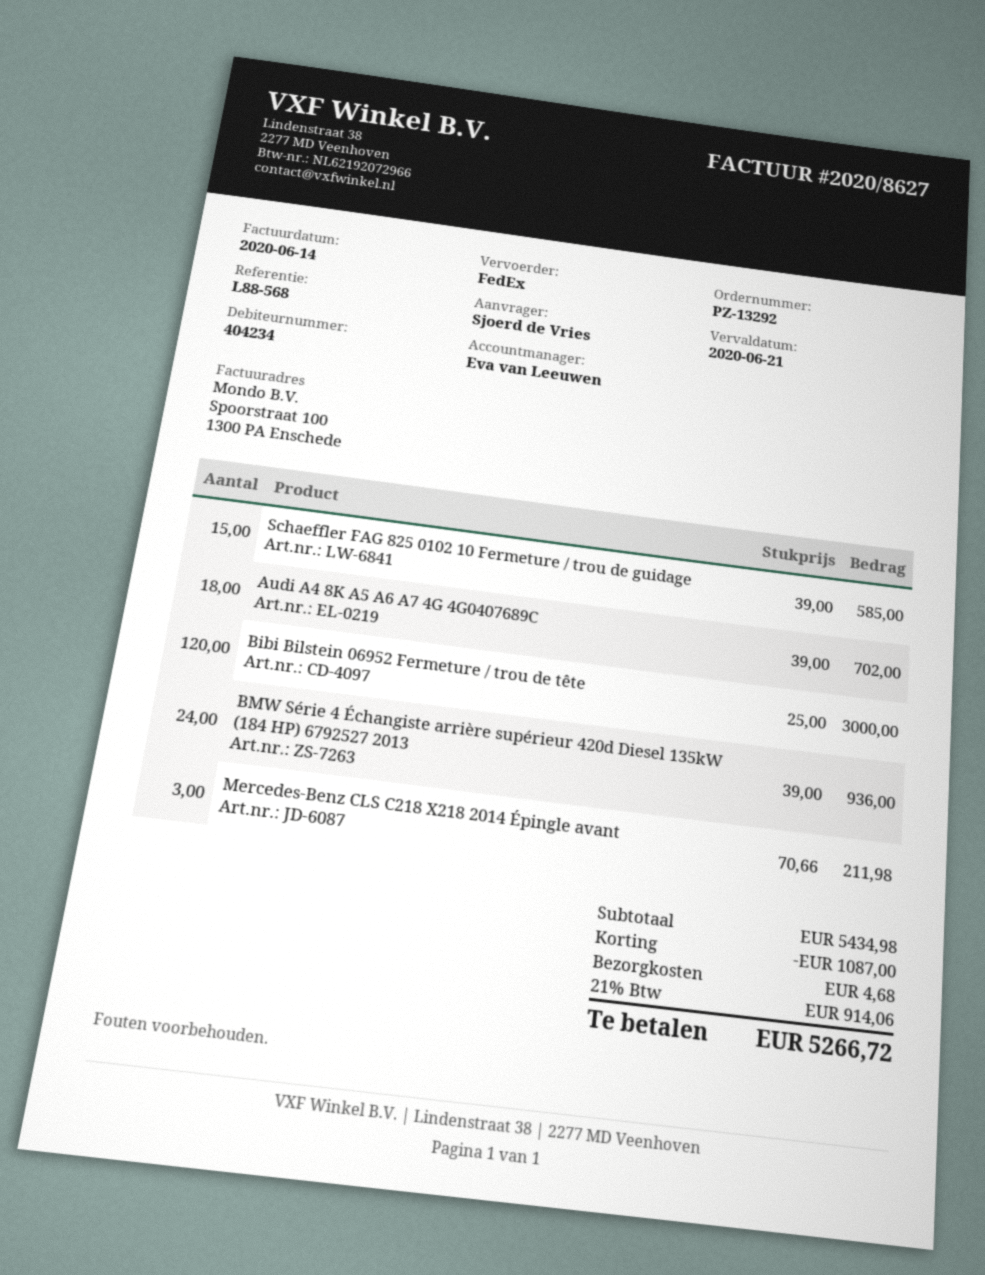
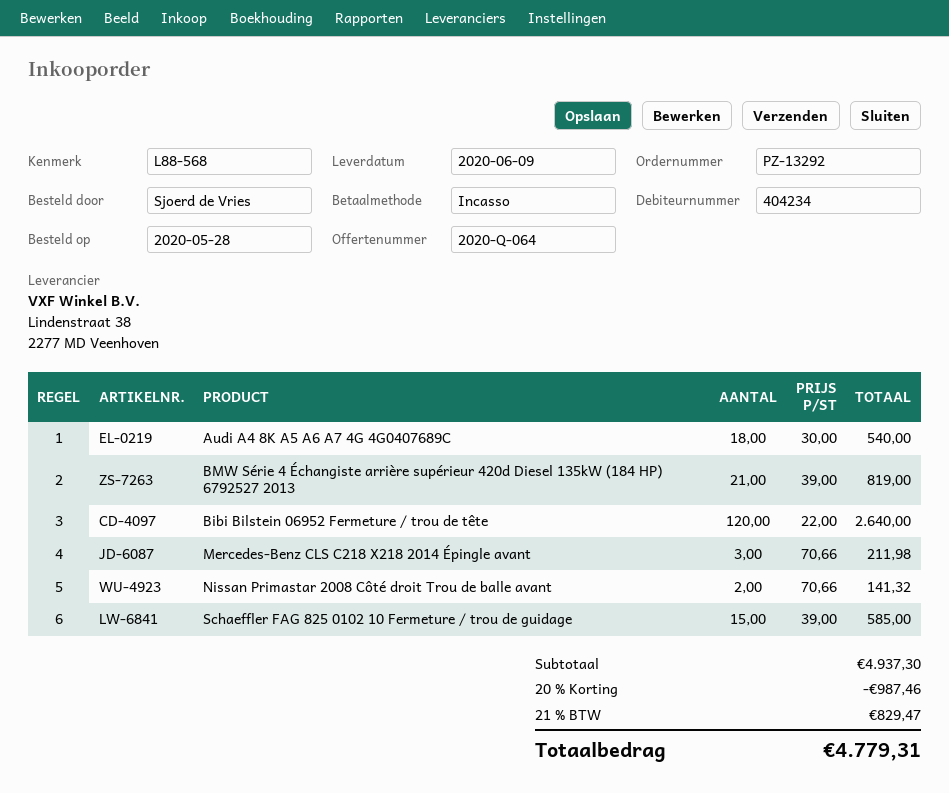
Audi A4 8K A5 A6 A7 4G 4G0407689C: 18 x 39.00 = 702.00 -> 18 x 30.00 = 540.00
Bibi Bilstein 06952 Fermeture / trou de tête: 120 x 25.00 = 3000.00 -> 120 x 22.00 = 2640.00
BMW Série 4 Échangiste arrière supérieur 420d Diesel 135kW (184 HP) 6792527 2013: 24 x 39.00 = 936.00 -> 21 x 39.00 = 819.00
Nissan Primastar 2008 Côté droit Trou de balle avant: none -> 2 x 70.66 = 141.32
subtotal: 5434.98 -> 4937.30
discount: 1087.00 -> 987.46
shipping: 4.68 -> none
tax: 21% = 914.06 -> 21% = 829.47
total: 5266.72 -> 4779.31

